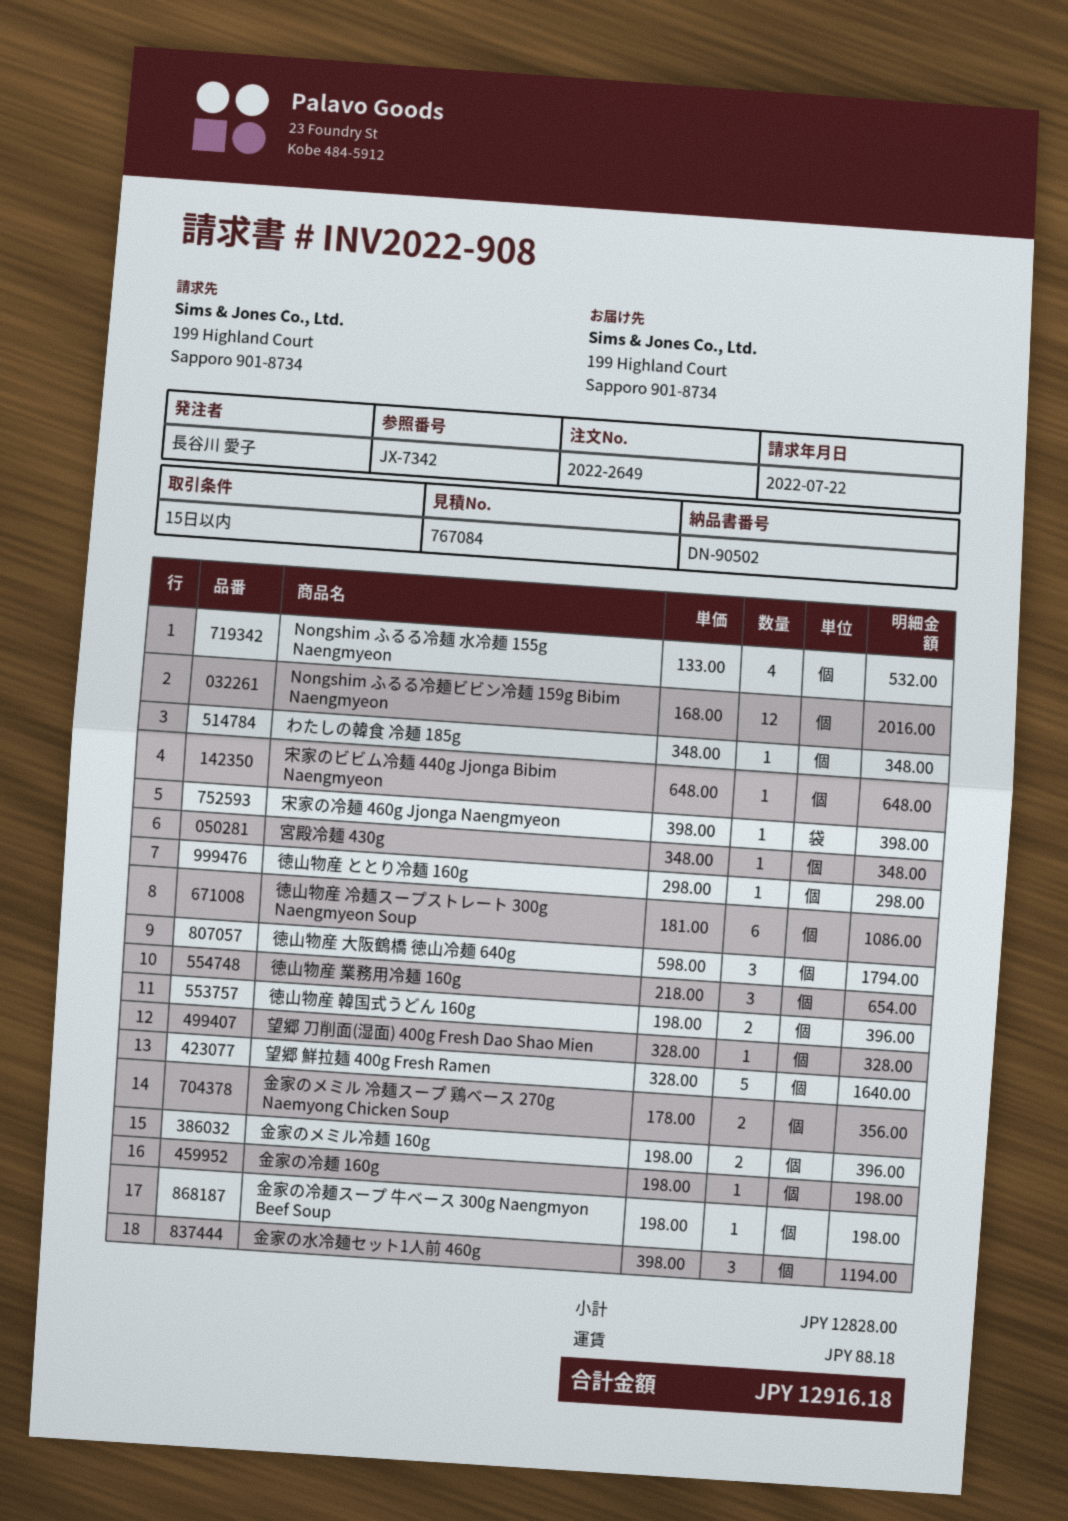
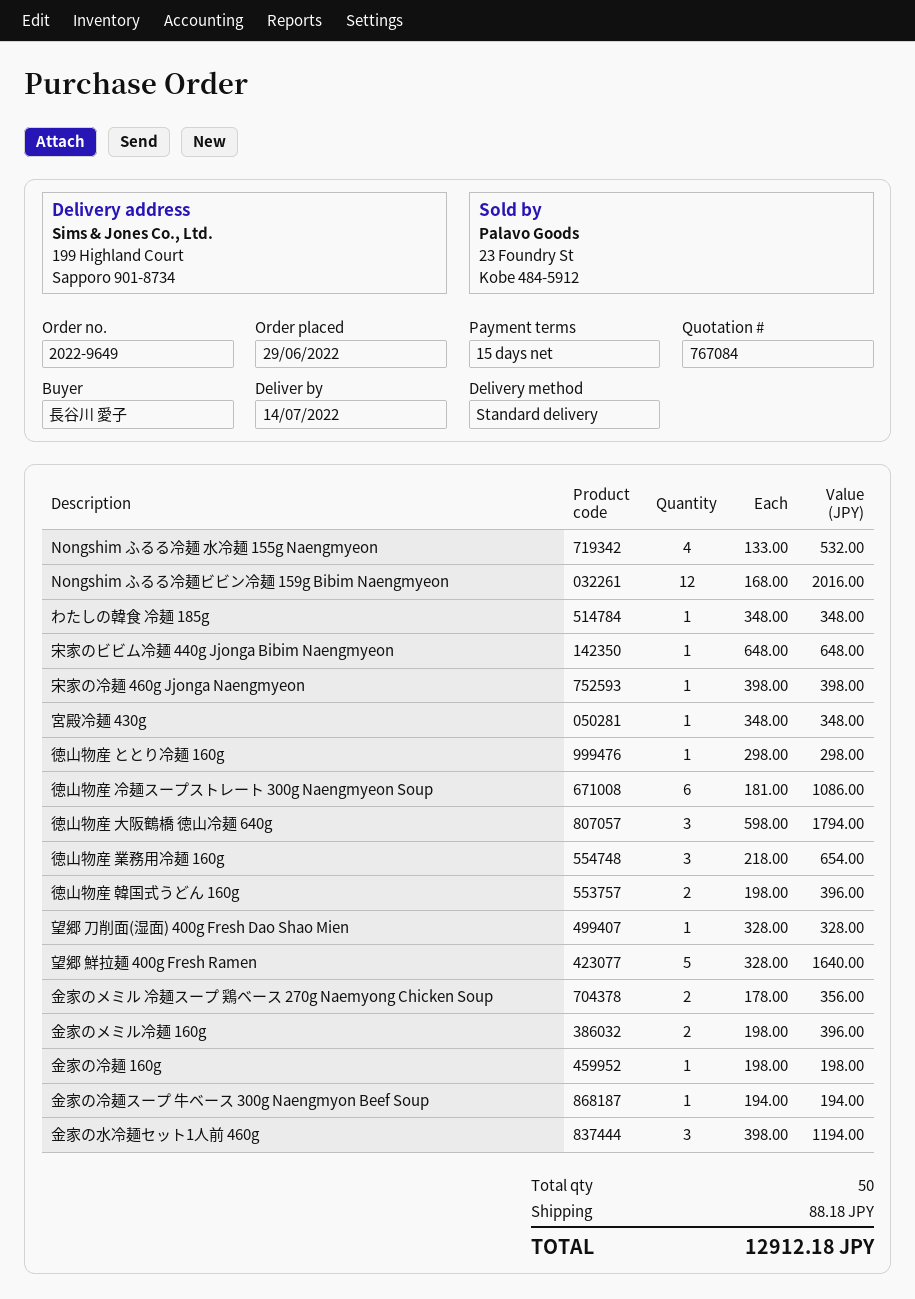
order number: 2022-2649 -> 2022-9649
金家の冷麺スープ 牛ベース 300g Naengmyon Beef Soup: 1 x 198.00 = 198.00 -> 1 x 194.00 = 194.00
total: 12916.18 -> 12912.18

